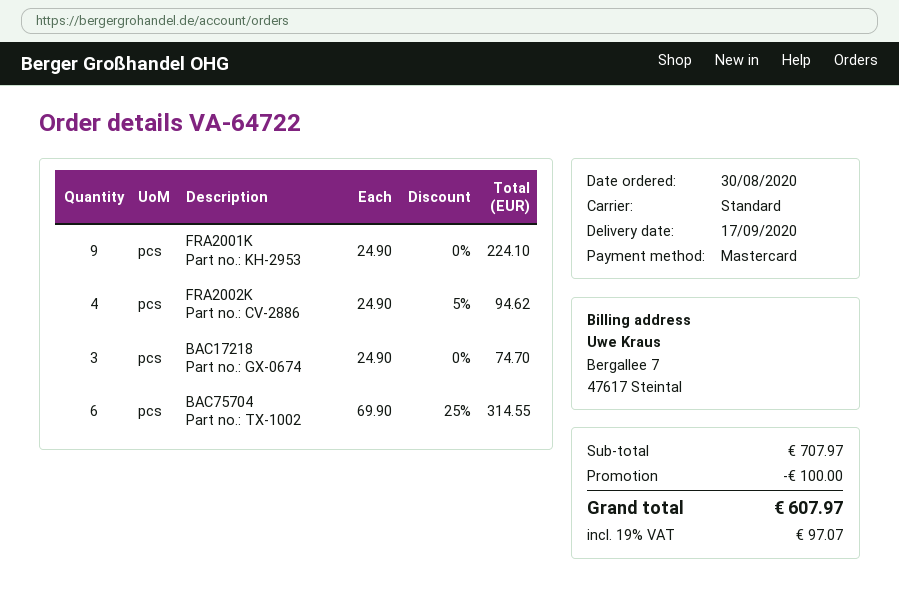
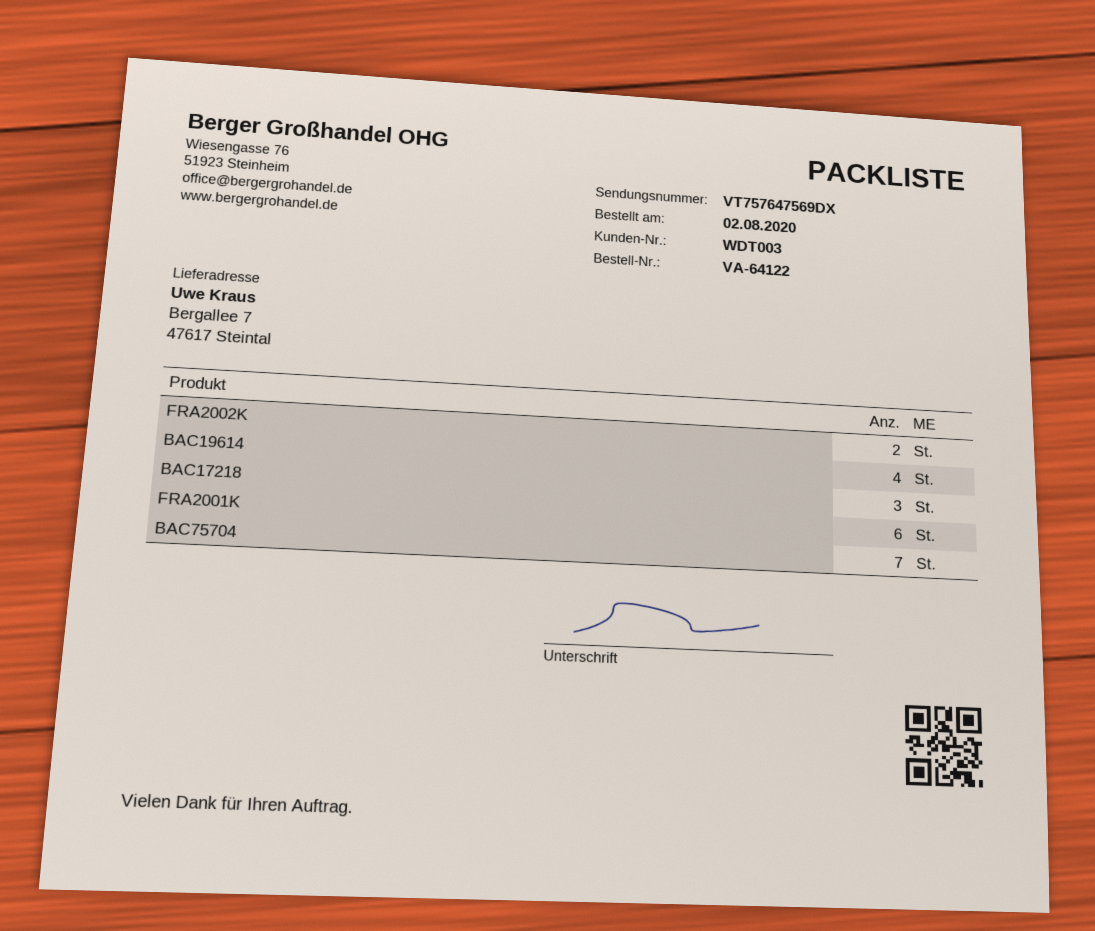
order number: VA-64722 -> VA-64122
order date: 2020-08-30 -> 2020-08-02
FRA2001K: 9 -> 6
FRA2002K: 4 -> 2
BAC75704: 6 -> 7
BAC19614: none -> 4

